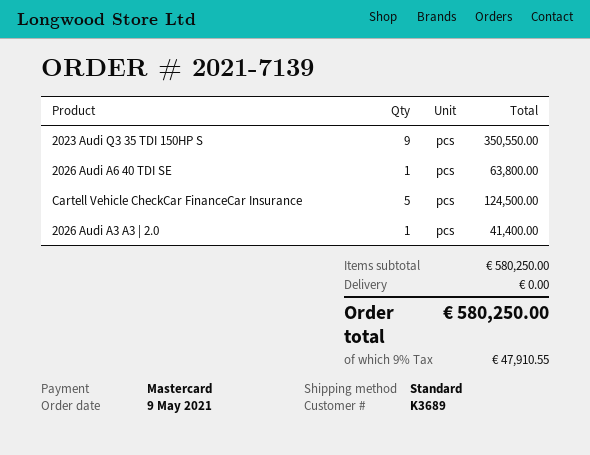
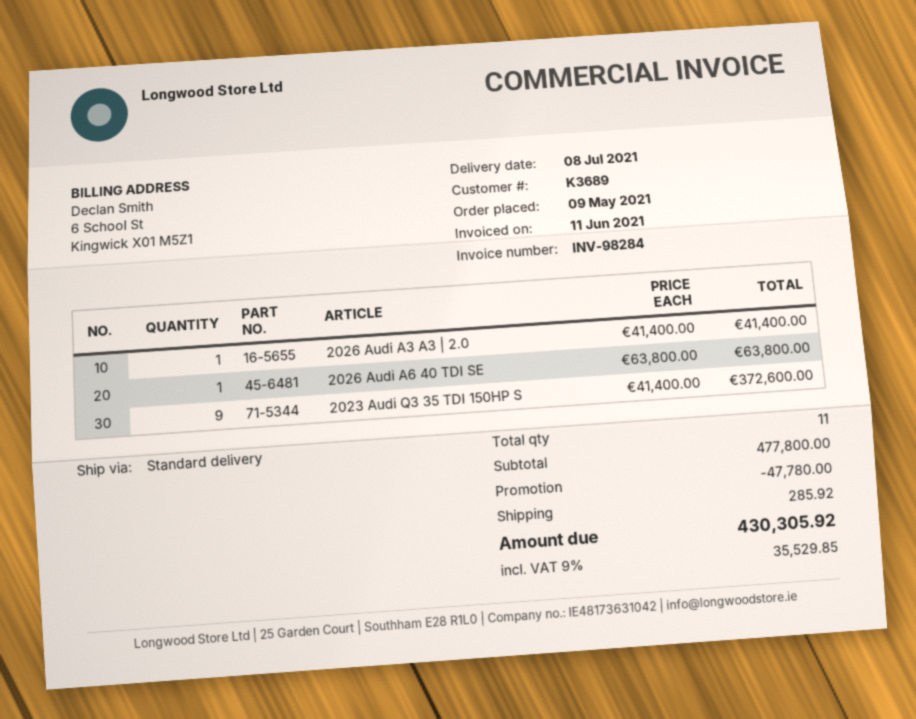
2023 Audi Q3 35 TDI 150HP S: 9 for 350550.00 -> 9 for 372600.00
Cartell Vehicle CheckCar FinanceCar Insurance: 5 for 124500.00 -> none
subtotal: 580250.00 -> 477800.00
discount: none -> 47780.00
shipping: 0.00 -> 285.92
tax: 9% = 47910.55 -> 9% = 35529.85
total: 580250.00 -> 430305.92

